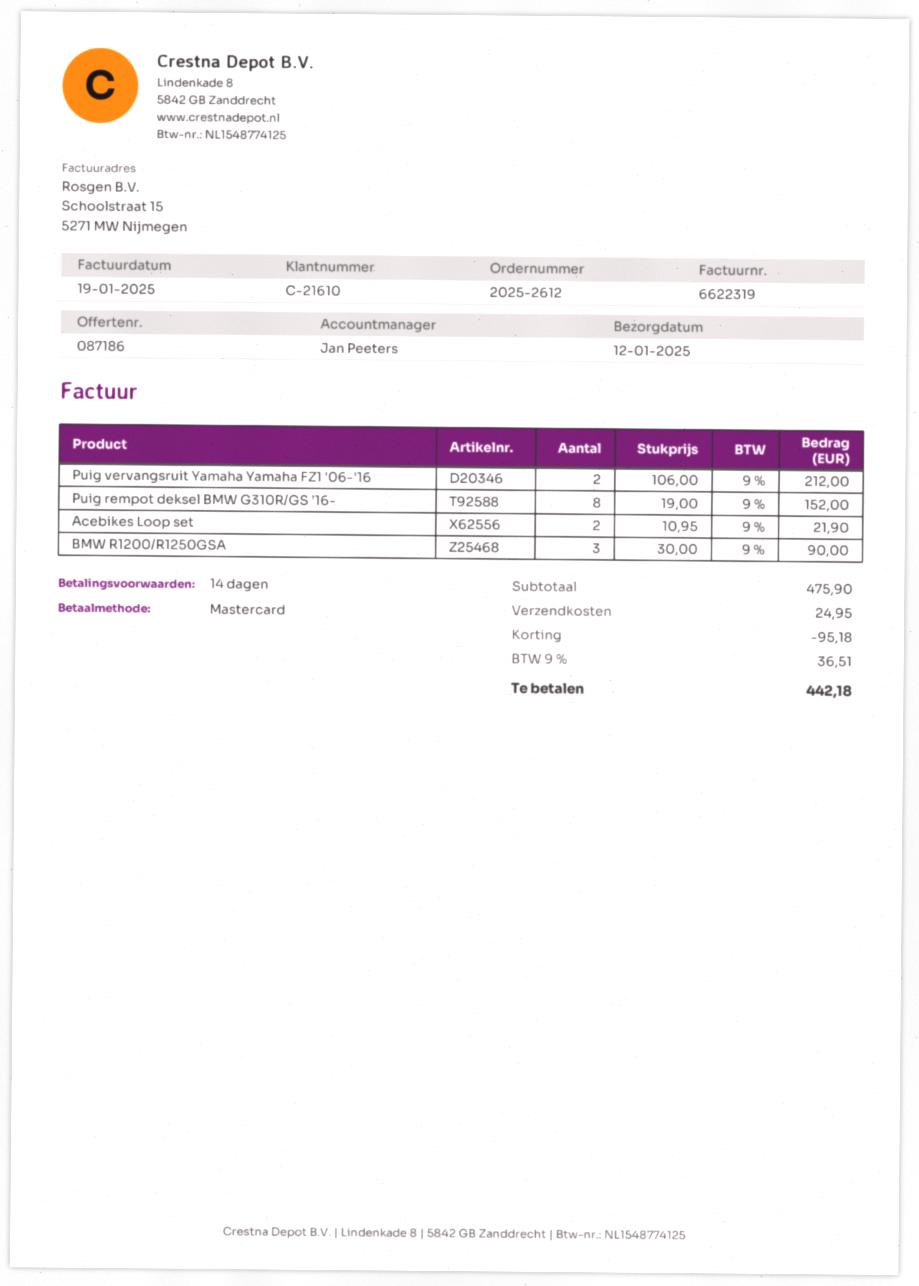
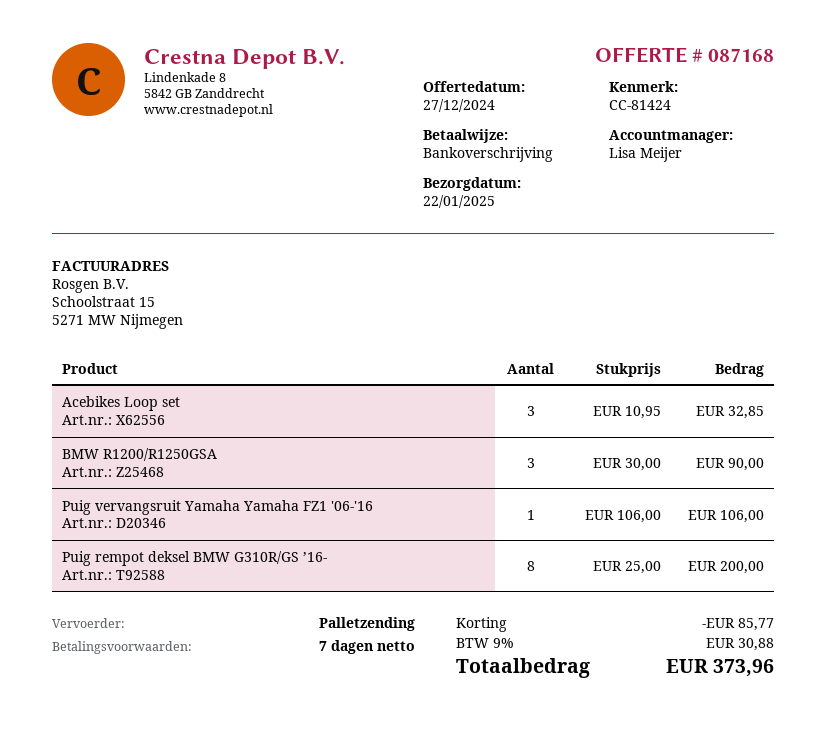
quote number: 087186 -> 087168
delivery date: 2025-01-12 -> 2025-01-22
payment terms: 14 days -> 7 days
sales rep: Jan Peeters -> Lisa Meijer
payment method: Mastercard -> bank transfer
Puig vervangsruit Yamaha Yamaha FZ1 '06-'16: 2 x 106.00 = 212.00 -> 1 x 106.00 = 106.00
Puig rempot deksel BMW G310R/GS ’16-: 8 x 19.00 = 152.00 -> 8 x 25.00 = 200.00
Acebikes Loop set: 2 x 10.95 = 21.90 -> 3 x 10.95 = 32.85
discount: 95.18 -> 85.77
shipping: 24.95 -> none
tax: 9% = 36.51 -> 9% = 30.88
total: 442.18 -> 373.96

